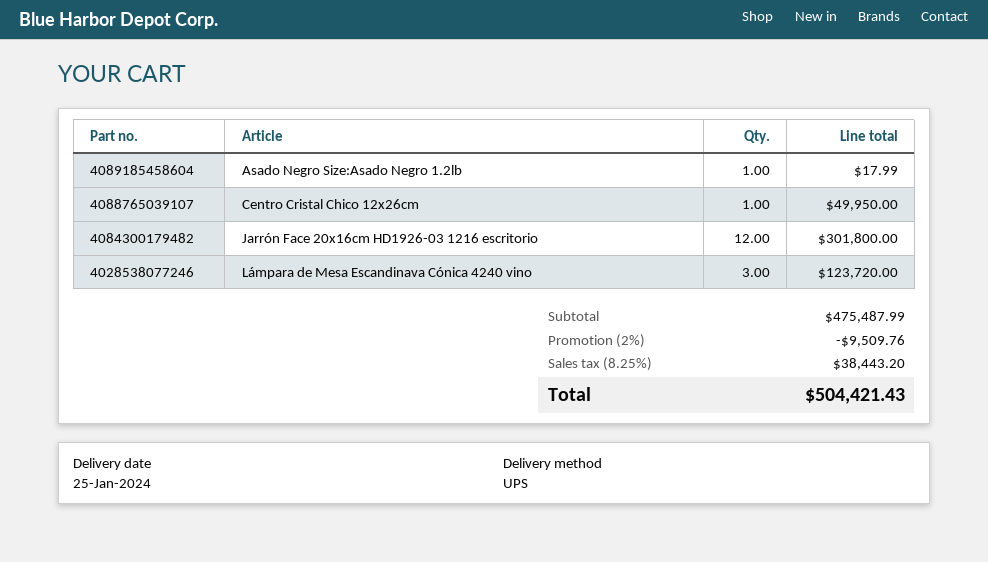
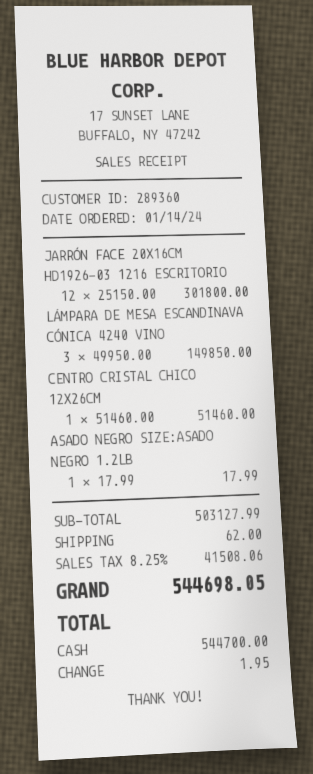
Centro Cristal Chico 12x26cm: 1 for 49950.00 -> 1 for 51460.00
Lámpara de Mesa Escandinava Cónica 4240 vino: 3 for 123720.00 -> 3 for 149850.00
subtotal: 475487.99 -> 503127.99
discount: 2% = 9509.76 -> none
shipping: none -> 62.00
tax: 8.25% = 38443.20 -> 8.25% = 41508.06
total: 504421.43 -> 544698.05

